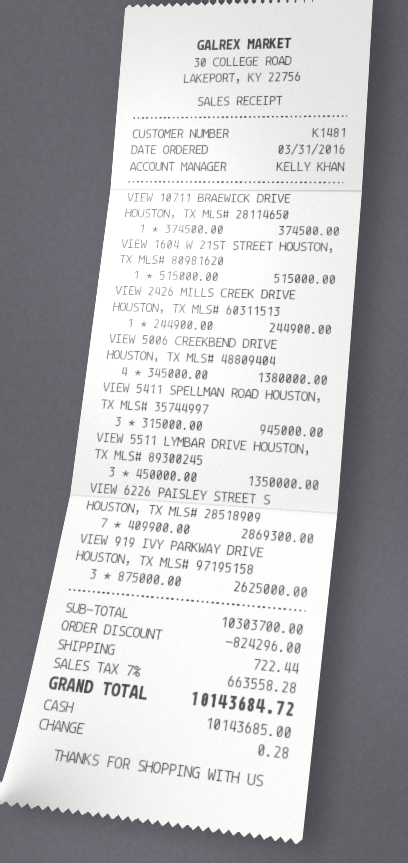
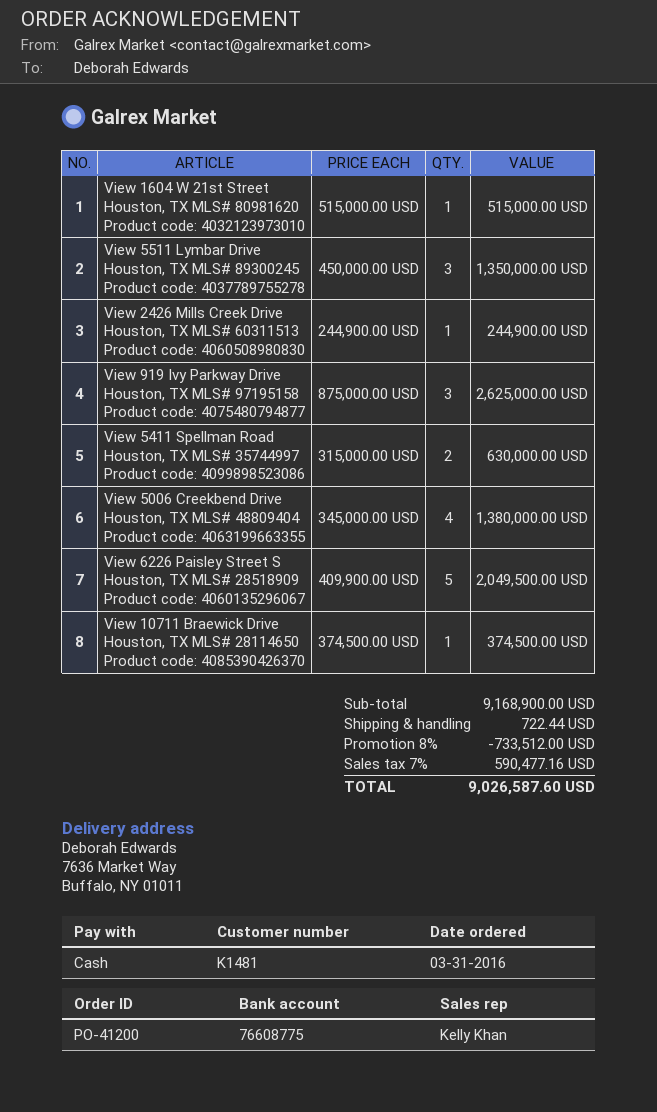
VIEW 5411 SPELLMAN ROAD HOUSTON, TX MLS# 35744997: 3 x 315000.00 = 945000.00 -> 2 x 315000.00 = 630000.00
VIEW 6226 PAISLEY STREET S HOUSTON, TX MLS# 28518909: 7 x 409900.00 = 2869300.00 -> 5 x 409900.00 = 2049500.00
subtotal: 10303700.00 -> 9168900.00
discount: 824296.00 -> 733512.00
tax: 7% = 663558.28 -> 7% = 590477.16
total: 10143684.72 -> 9026587.60

